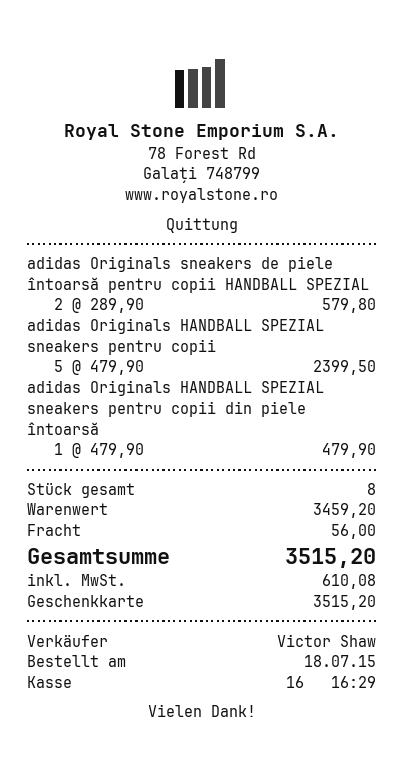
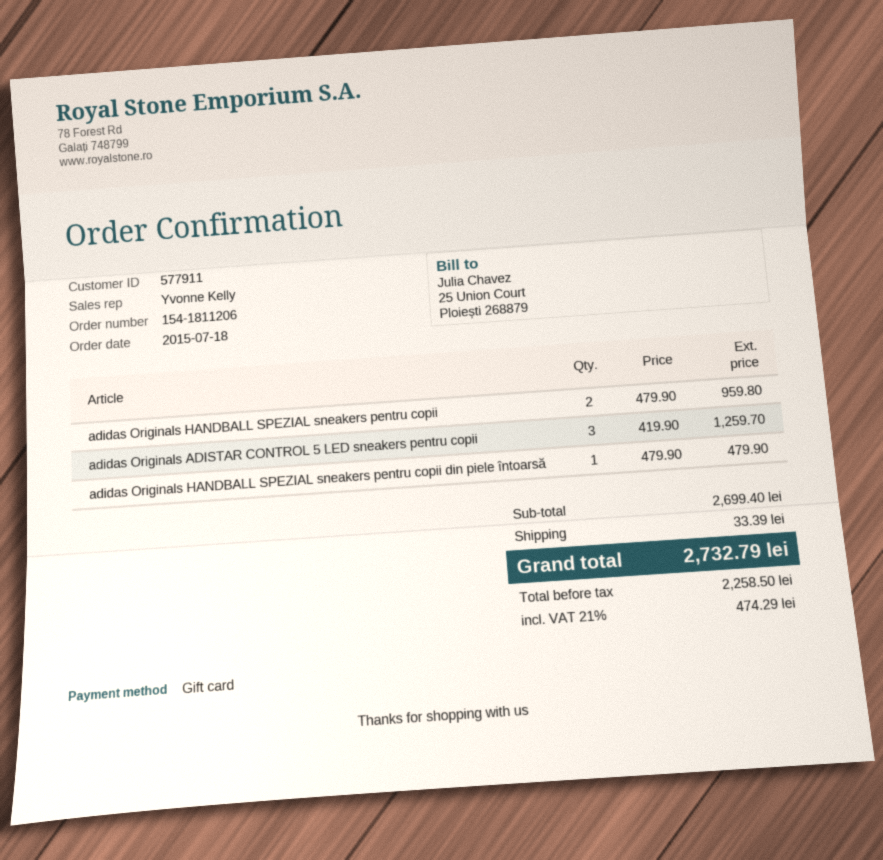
sales rep: Victor Shaw -> Yvonne Kelly
adidas Originals sneakers de piele întoarsă pentru copii HANDBALL SPEZIAL: 2 x 289.90 = 579.80 -> none
adidas Originals HANDBALL SPEZIAL sneakers pentru copii: 5 x 479.90 = 2399.50 -> 2 x 479.90 = 959.80
adidas Originals ADISTAR CONTROL 5 LED sneakers pentru copii: none -> 3 x 419.90 = 1259.70
subtotal: 3459.20 -> 2699.40
shipping: 56.00 -> 33.39
tax: 610.08 -> 474.29
total: 3515.20 -> 2732.79

